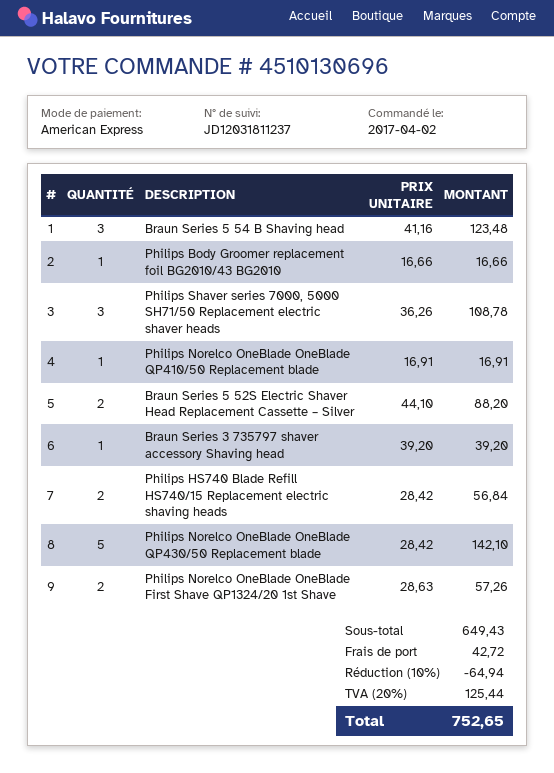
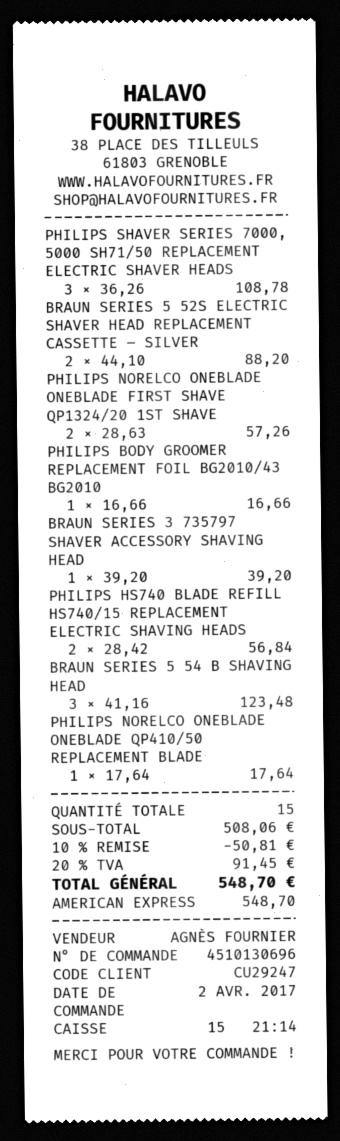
Philips Norelco OneBlade OneBlade QP410/50 Replacement blade: 1 x 16.91 = 16.91 -> 1 x 17.64 = 17.64
Philips Norelco OneBlade OneBlade QP430/50 Replacement blade: 5 x 28.42 = 142.10 -> none
subtotal: 649.43 -> 508.06
discount: 10% = 64.94 -> 10% = 50.81
shipping: 42.72 -> none
tax: 20% = 125.44 -> 20% = 91.45
total: 752.65 -> 548.70

